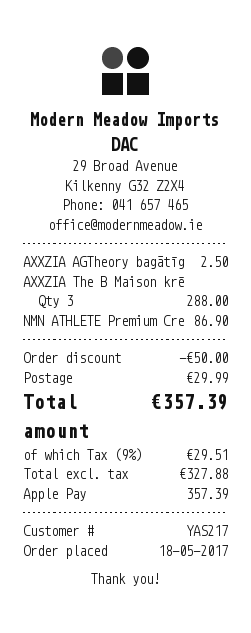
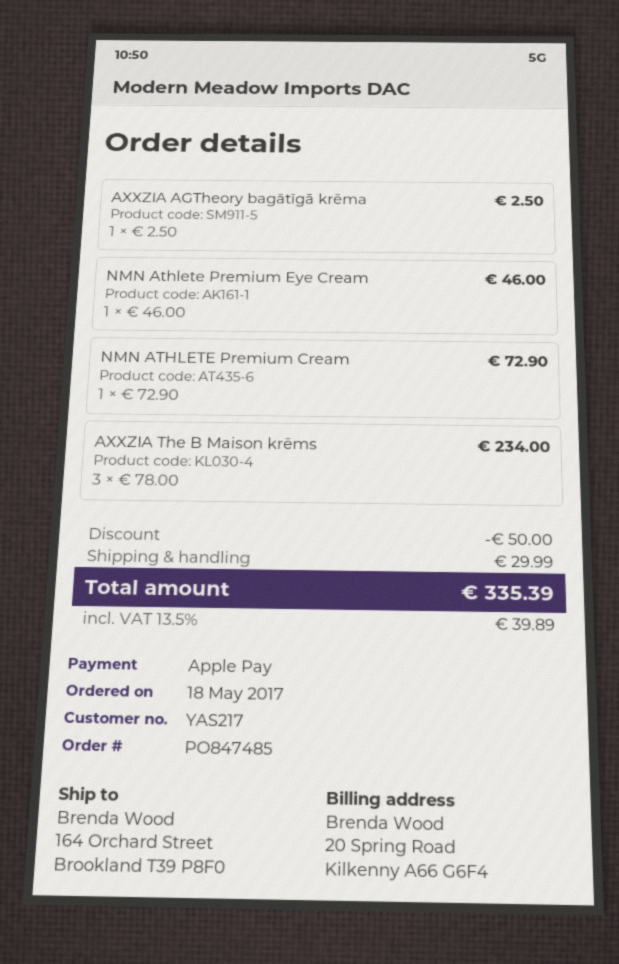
AXXZIA The B Maison krē: 3 for 288.00 -> 3 for 234.00
NMN ATHLETE Premium Cre: 1 for 86.90 -> 1 for 72.90
NMN Athlete Premium Eye Cream: none -> 1 for 46.00
tax: 9% = 29.51 -> 13.5% = 39.89
total: 357.39 -> 335.39

